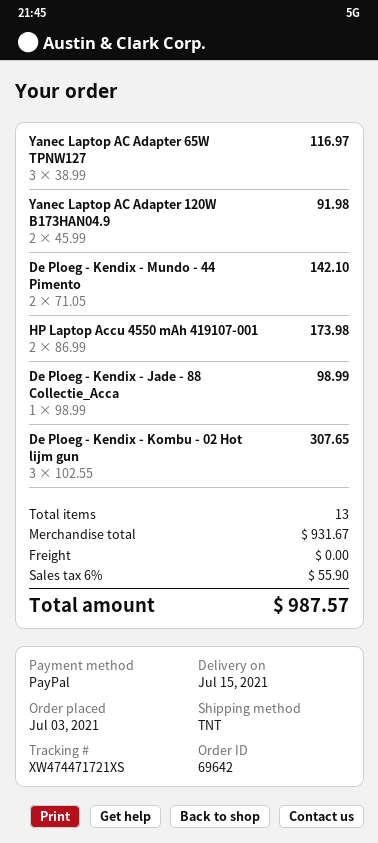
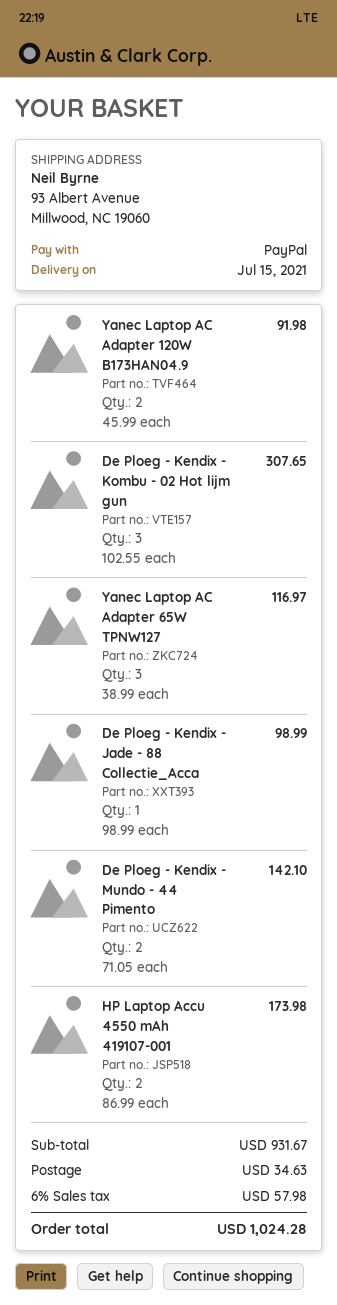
shipping: 0.00 -> 34.63
tax: 6% = 55.90 -> 6% = 57.98
total: 987.57 -> 1024.28

